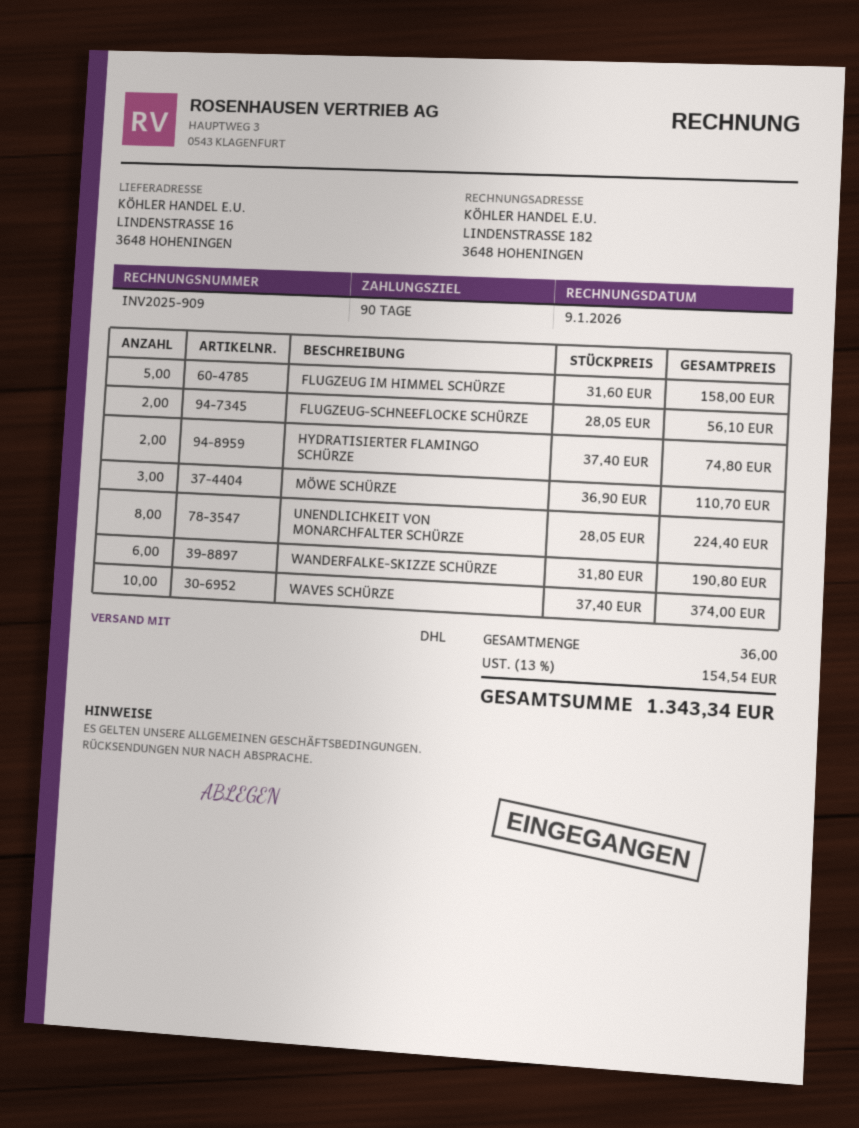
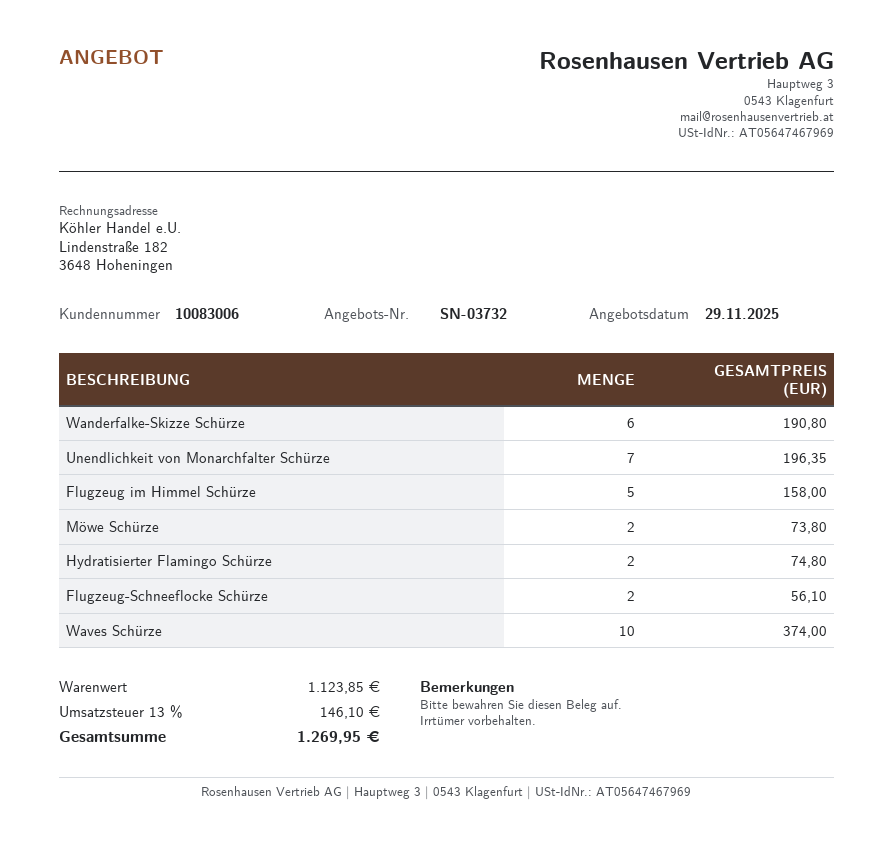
MÖWE SCHÜRZE: 3 for 110.70 -> 2 for 73.80
UNENDLICHKEIT VON MONARCHFALTER SCHÜRZE: 8 for 224.40 -> 7 for 196.35
tax: 13% = 154.54 -> 13% = 146.10
total: 1343.34 -> 1269.95

